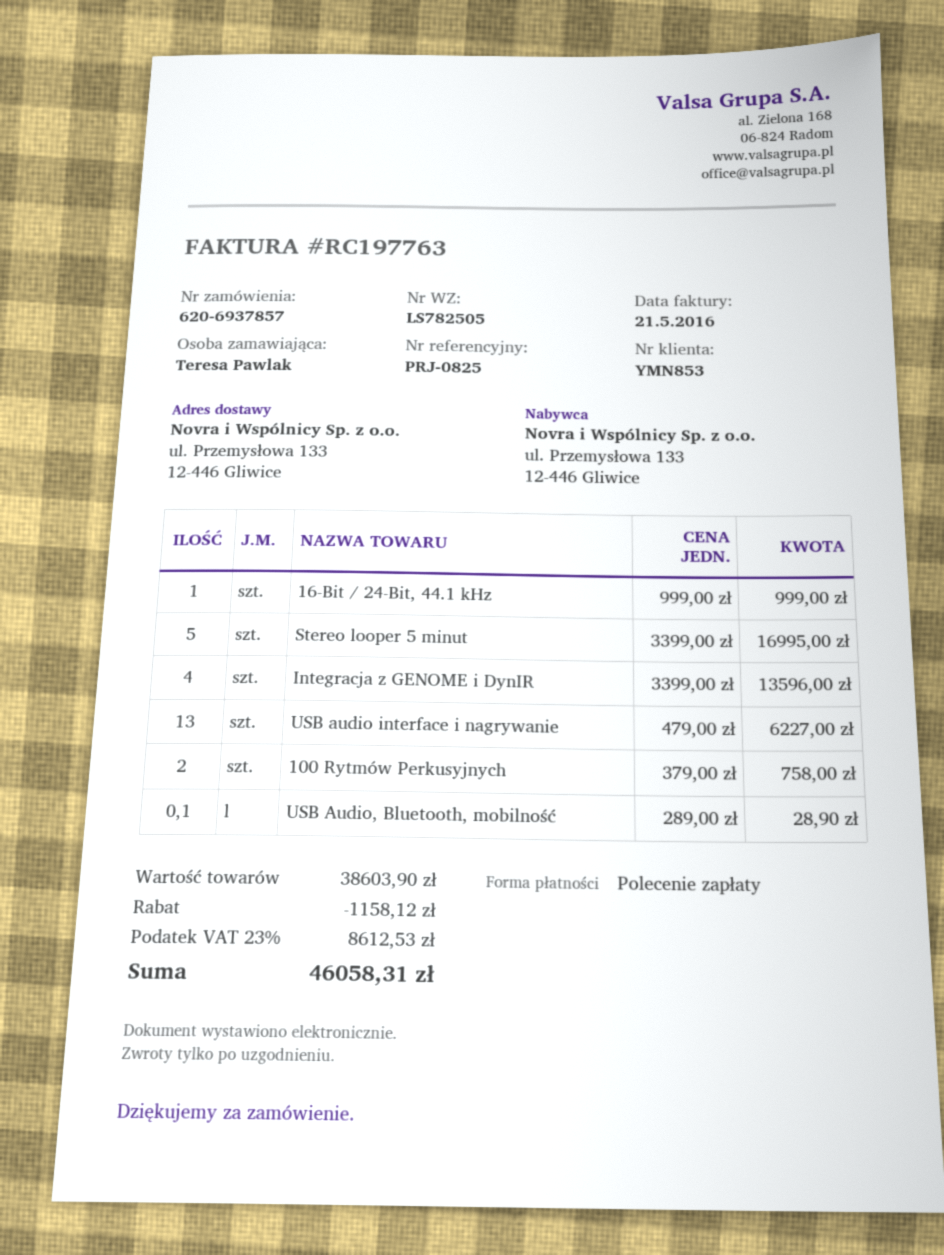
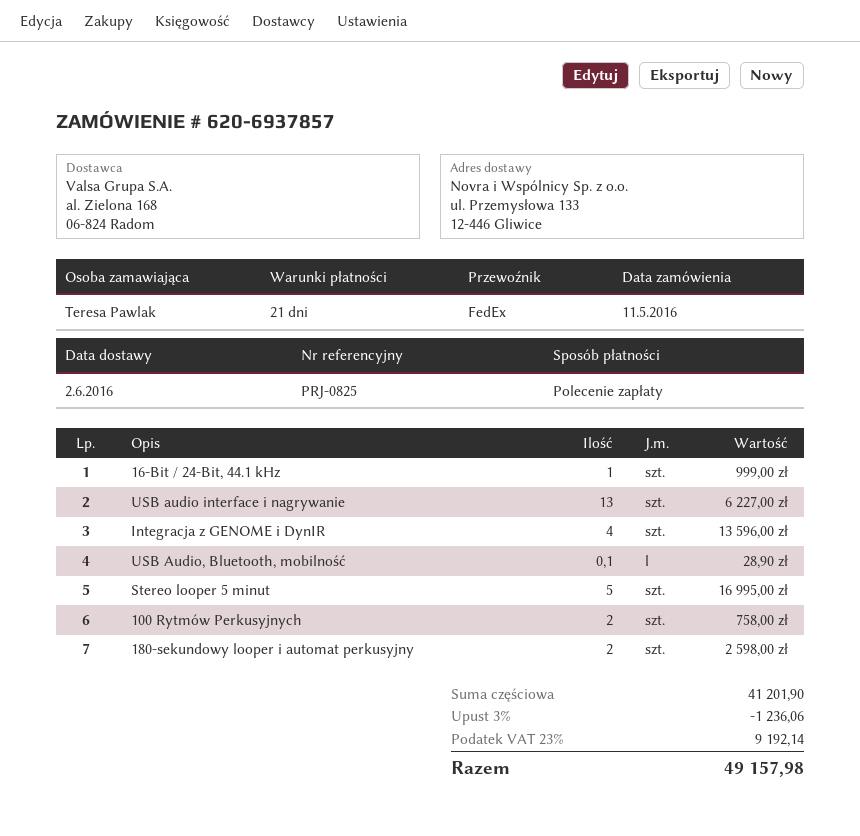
180-sekundowy looper i automat perkusyjny: none -> 2 for 2598.00
subtotal: 38603.90 -> 41201.90
discount: 1158.12 -> 1236.06
tax: 23% = 8612.53 -> 23% = 9192.14
total: 46058.31 -> 49157.98

